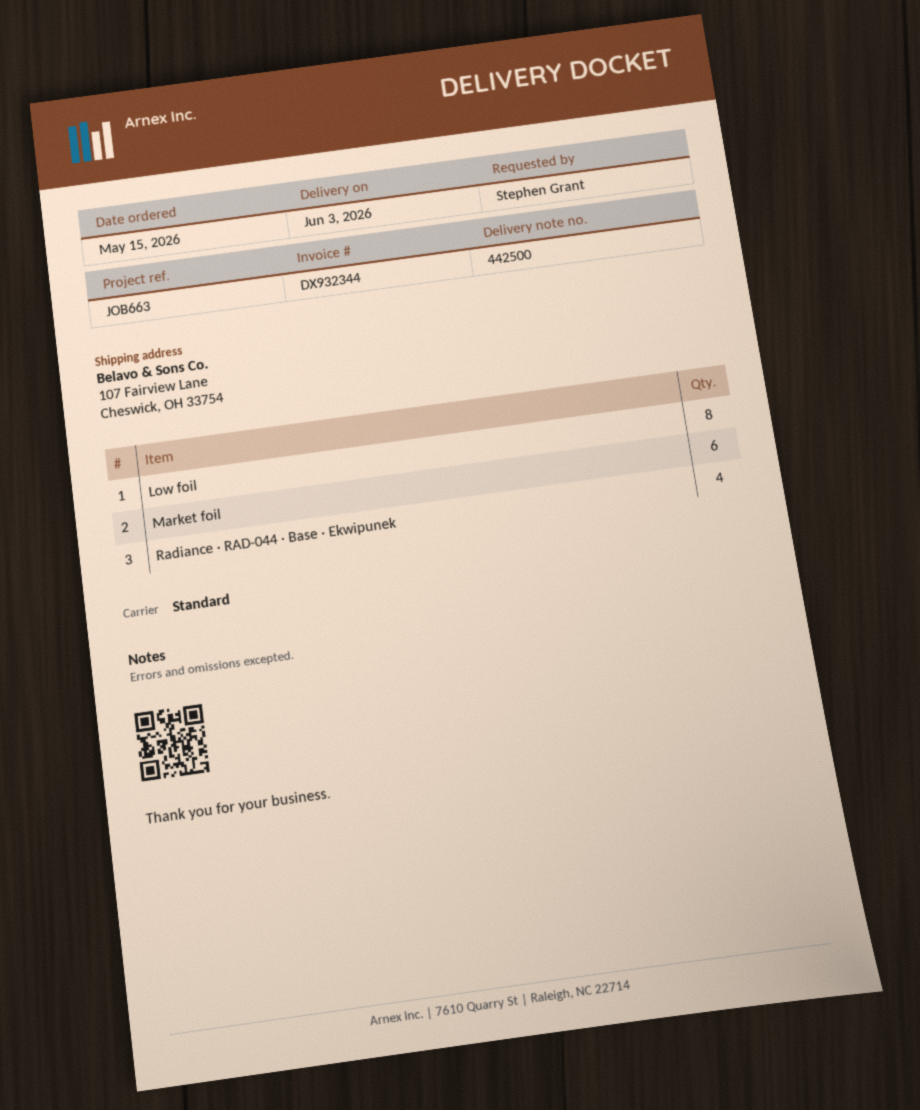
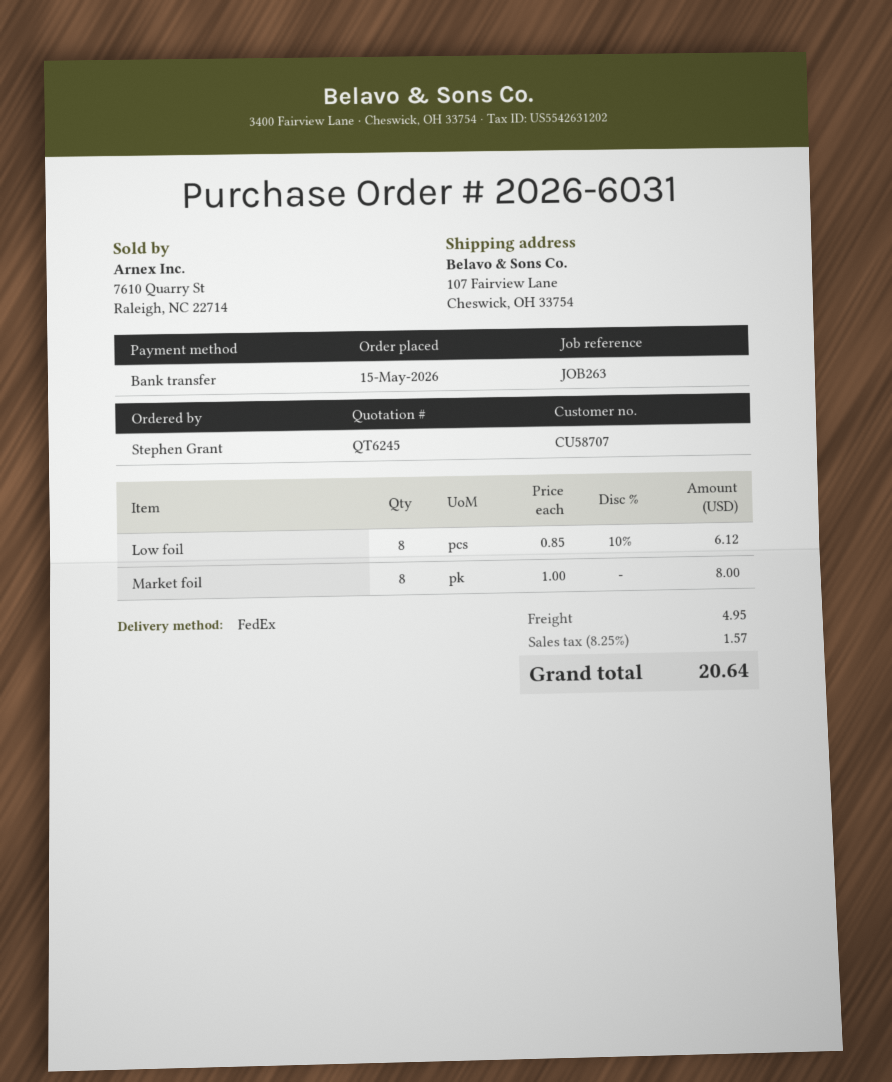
reference: JOB663 -> JOB263
shipping method: standard -> FedEx
Market foil: 6 -> 8
Radiance · RAD-044 · Base · Ekwipunek: 4 -> none

